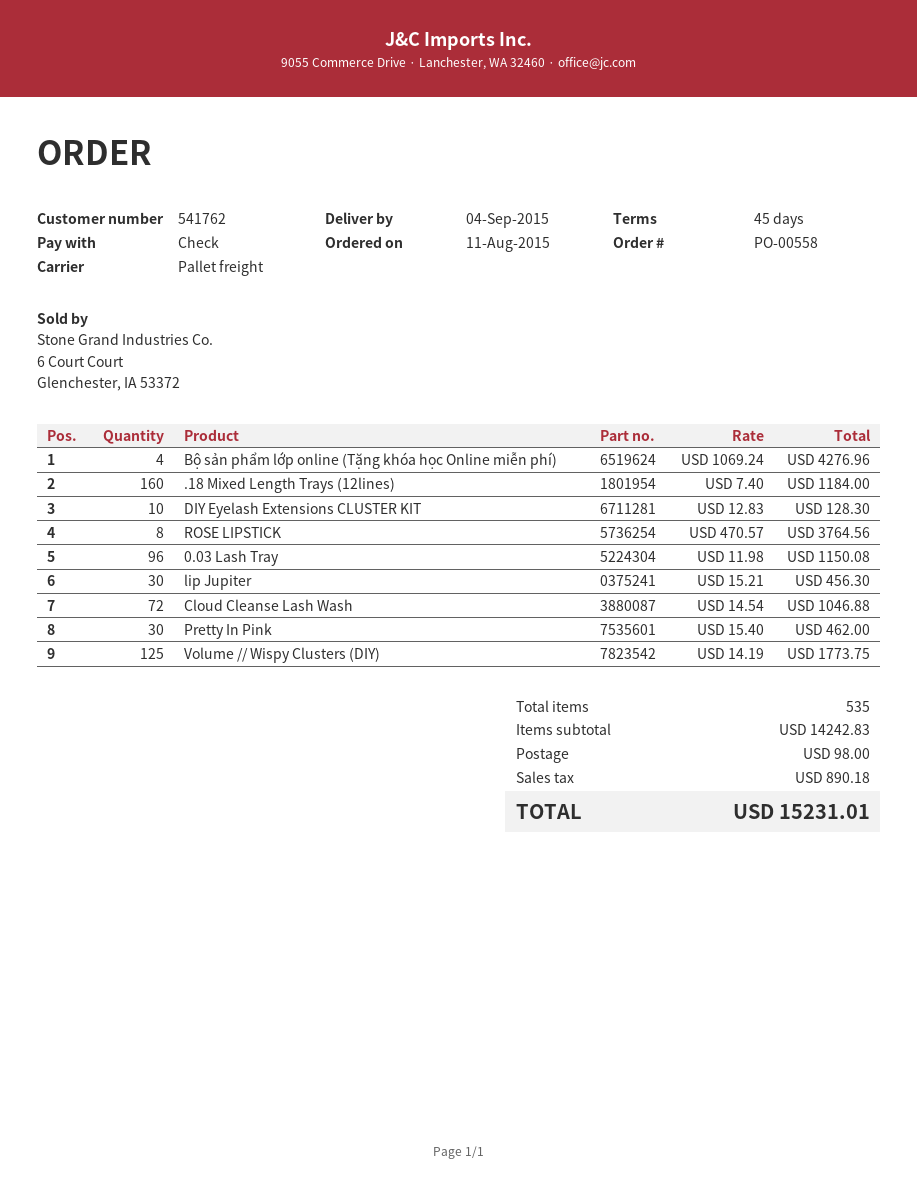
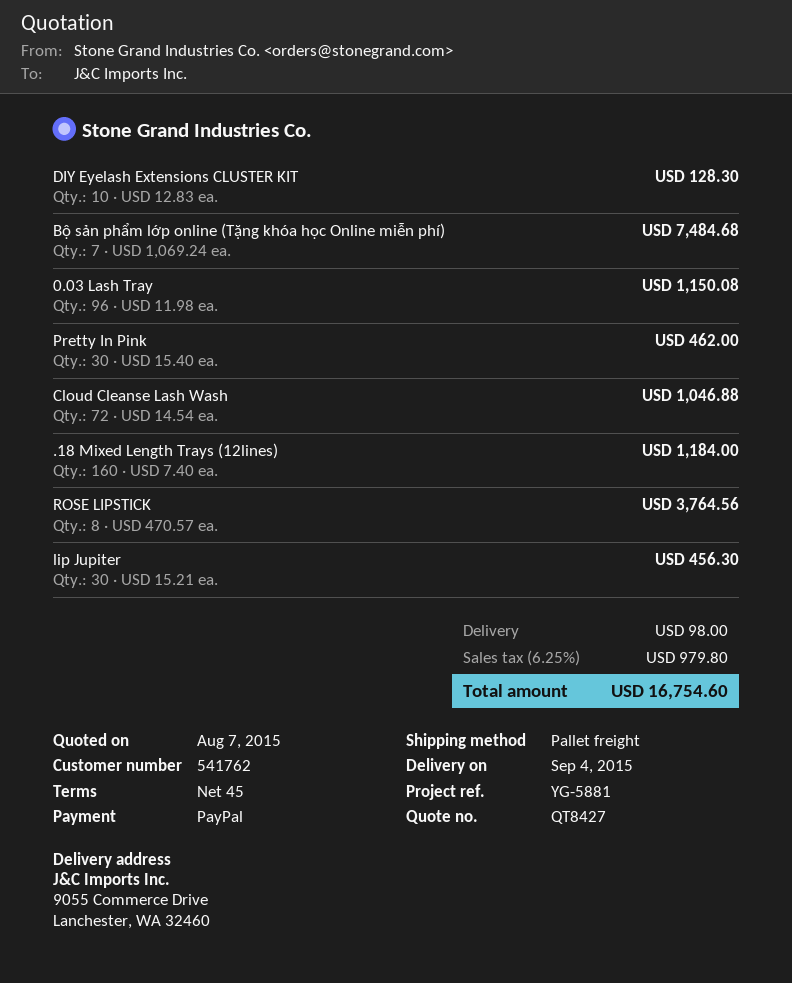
payment method: cheque -> PayPal
Bộ sản phẩm lớp online (Tặng khóa học Online miễn phí): 4 x 1069.24 = 4276.96 -> 7 x 1069.24 = 7484.68
Volume // Wispy Clusters (DIY): 125 x 14.19 = 1773.75 -> none
tax: 890.18 -> 979.80
total: 15231.01 -> 16754.60

